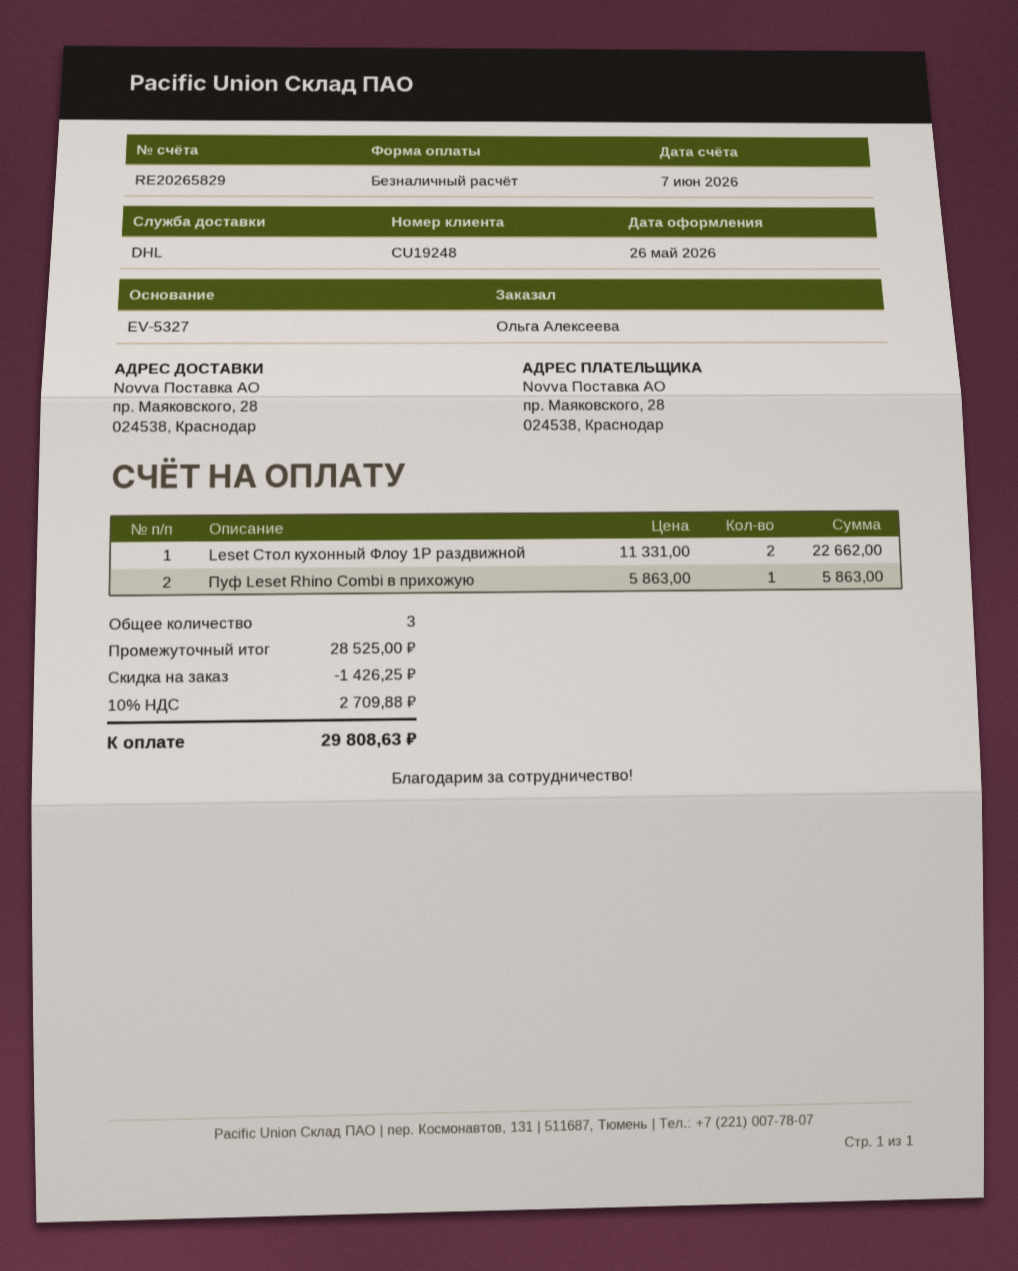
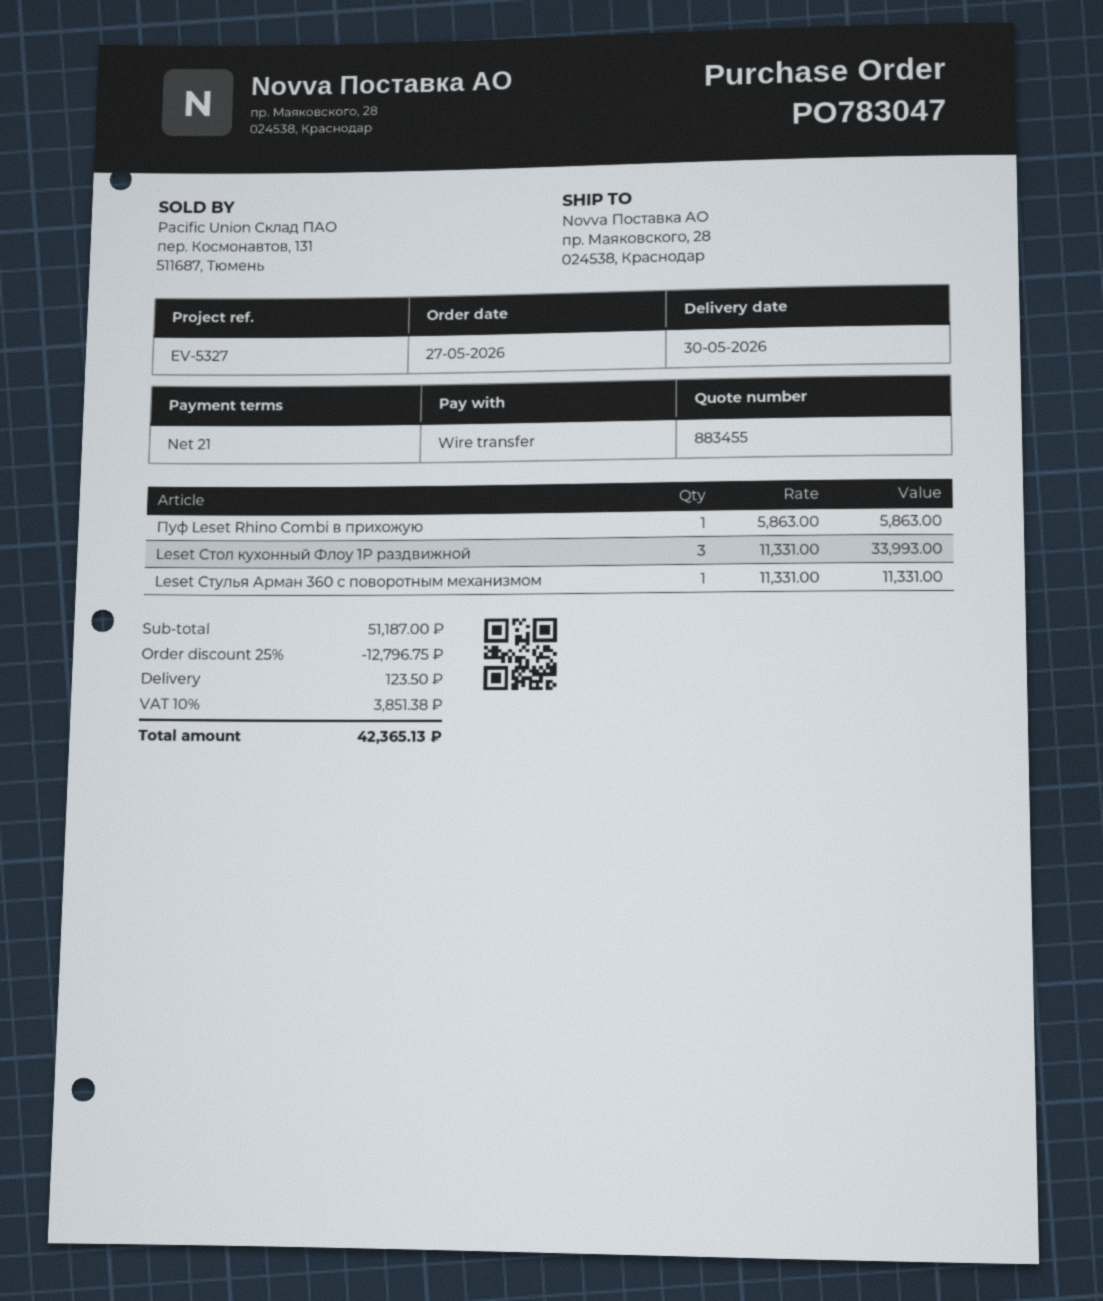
order date: 2026-05-26 -> 2026-05-27
Leset Стол кухонный Флоу 1Р раздвижной: 2 x 11331.00 = 22662.00 -> 3 x 11331.00 = 33993.00
Leset Стулья Арман 360 с поворотным механизмом: none -> 1 x 11331.00 = 11331.00
subtotal: 28525.00 -> 51187.00
discount: 1426.25 -> 12796.75
shipping: none -> 123.50
tax: 10% = 2709.88 -> 10% = 3851.38
total: 29808.63 -> 42365.13

